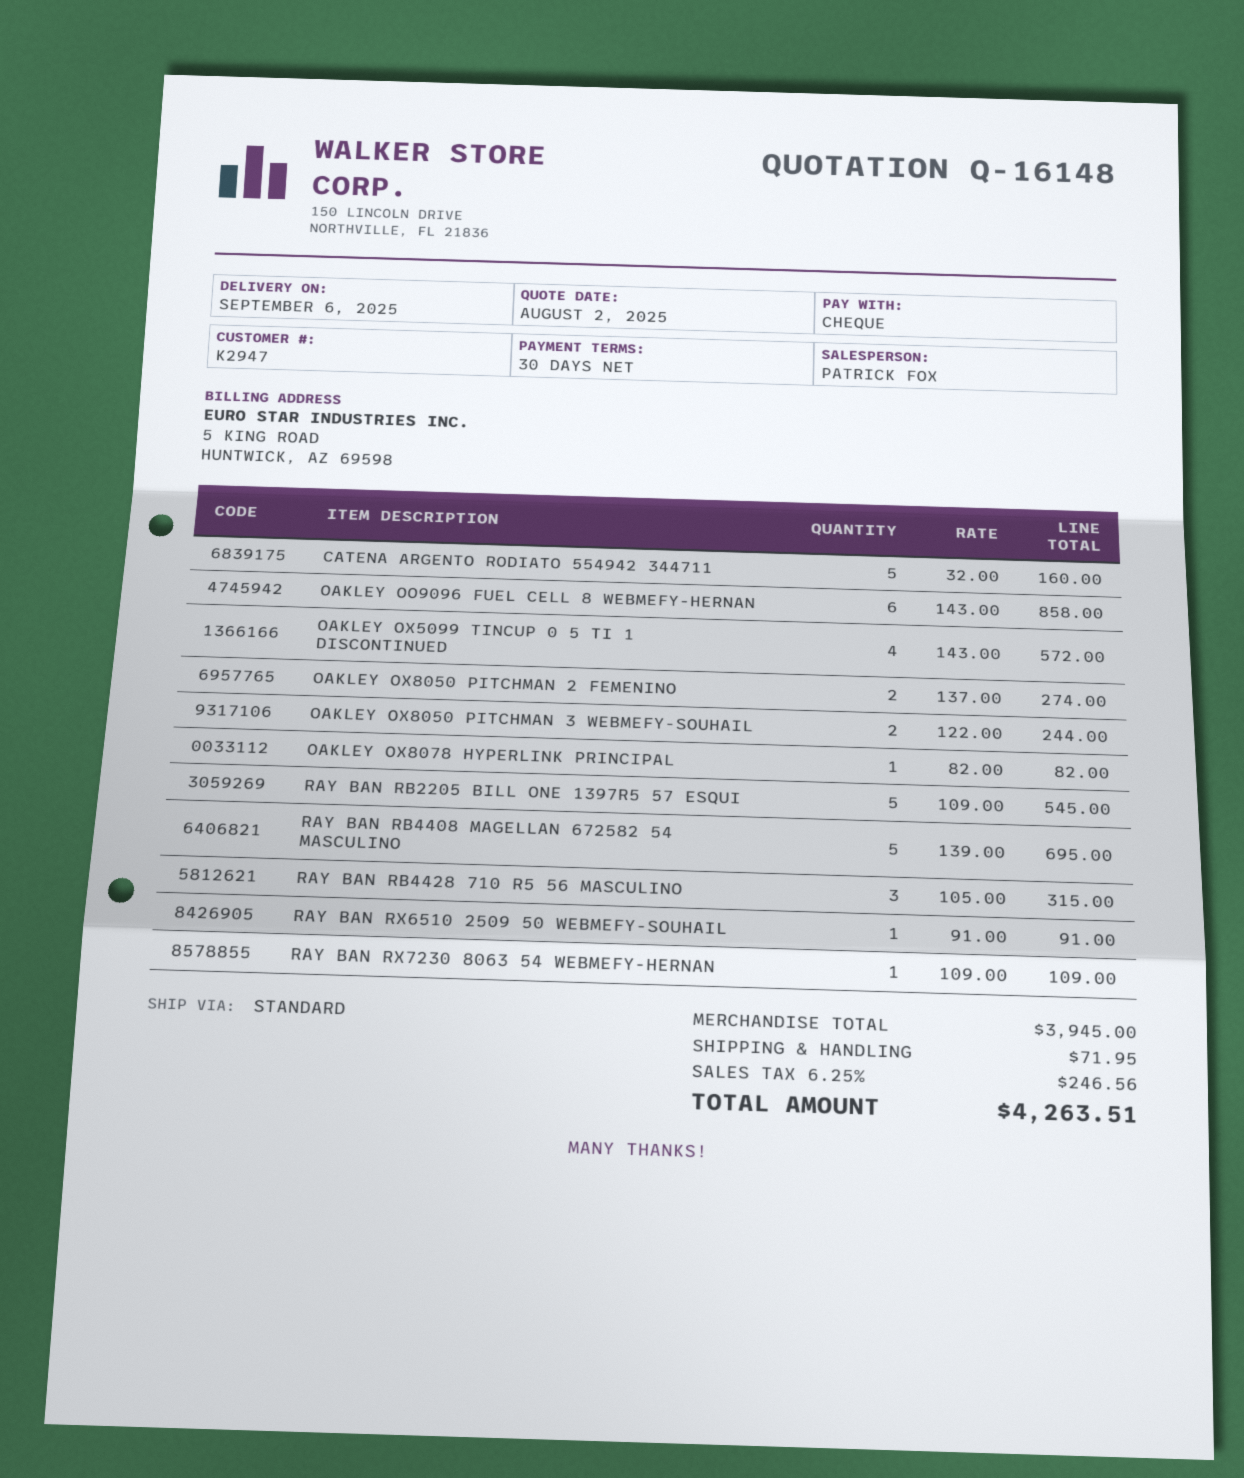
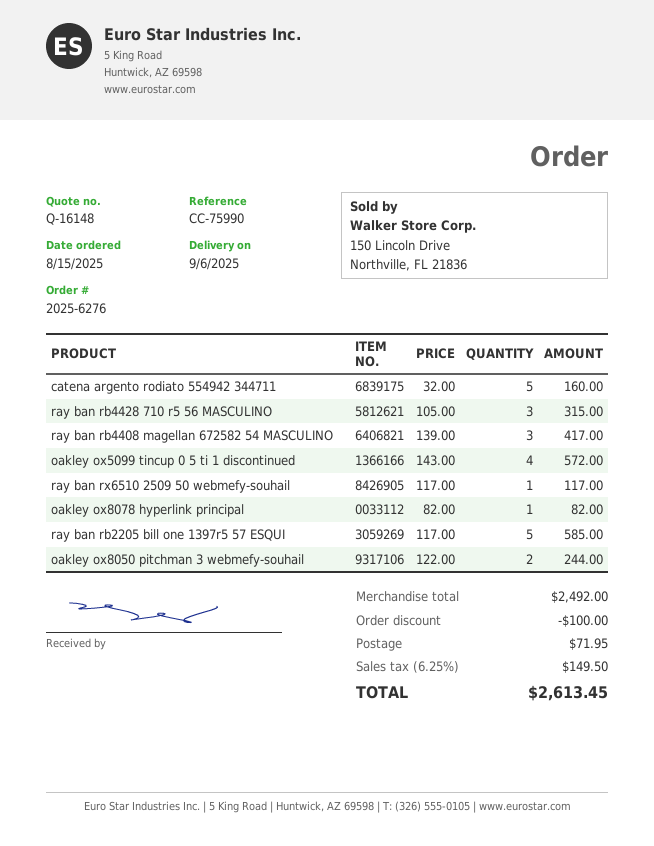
OAKLEY OO9096 FUEL CELL 8 WEBMEFY-HERNAN: 6 x 143.00 = 858.00 -> none
OAKLEY OX8050 PITCHMAN 2 FEMENINO: 2 x 137.00 = 274.00 -> none
RAY BAN RB2205 BILL ONE 1397R5 57 ESQUI: 5 x 109.00 = 545.00 -> 5 x 117.00 = 585.00
RAY BAN RB4408 MAGELLAN 672582 54 MASCULINO: 5 x 139.00 = 695.00 -> 3 x 139.00 = 417.00
RAY BAN RX6510 2509 50 WEBMEFY-SOUHAIL: 1 x 91.00 = 91.00 -> 1 x 117.00 = 117.00
RAY BAN RX7230 8063 54 WEBMEFY-HERNAN: 1 x 109.00 = 109.00 -> none
subtotal: 3945.00 -> 2492.00
discount: none -> 100.00
tax: 6.25% = 246.56 -> 6.25% = 149.50
total: 4263.51 -> 2613.45

